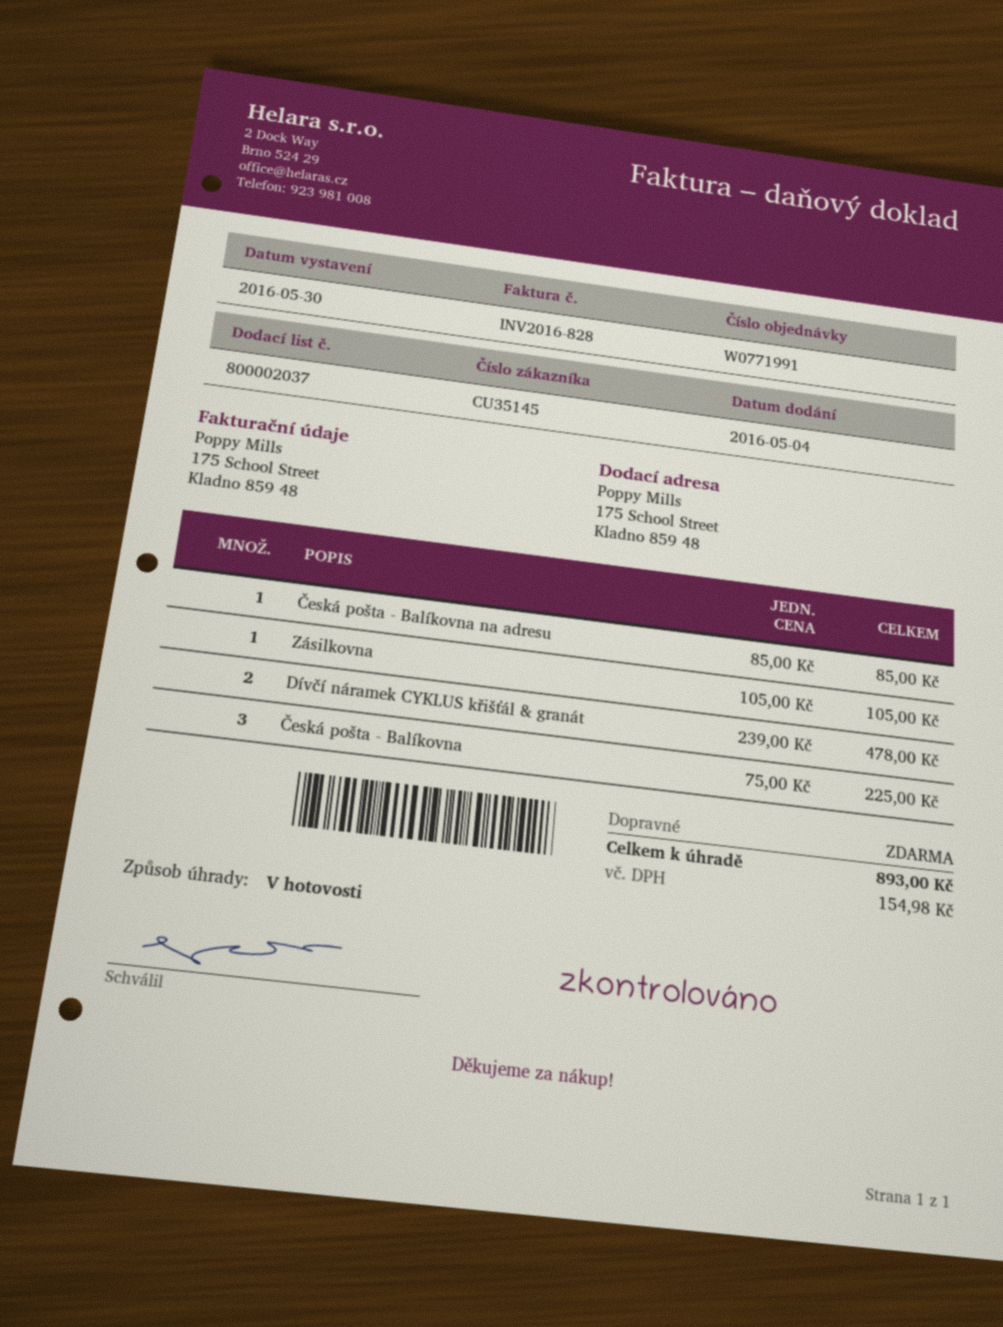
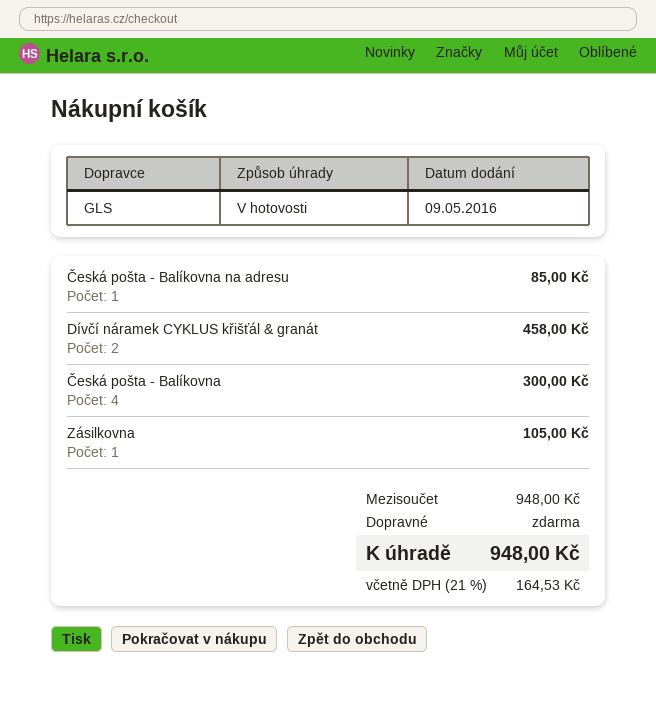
delivery date: 2016-05-04 -> 2016-05-09
Dívčí náramek CYKLUS křišťál & granát: 2 for 478.00 -> 2 for 458.00
Česká pošta - Balíkovna: 3 for 225.00 -> 4 for 300.00
tax: 154.98 -> 164.53
total: 893.00 -> 948.00

